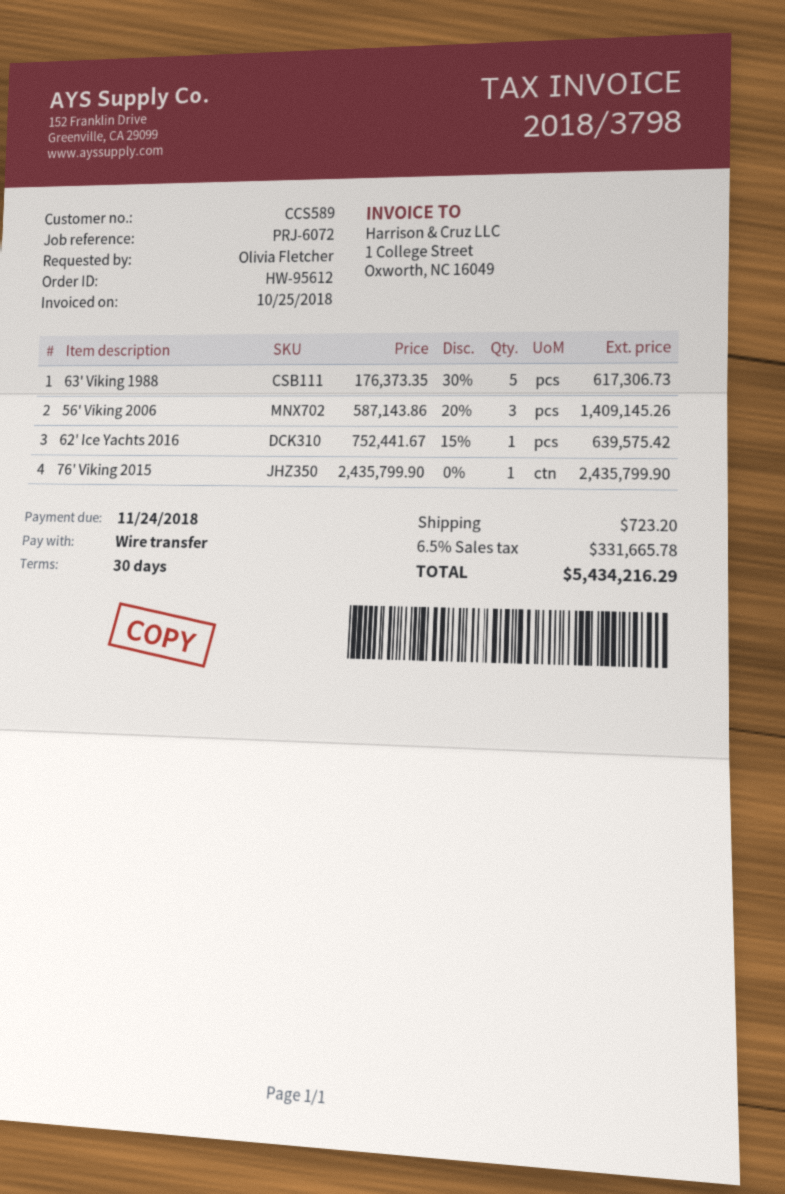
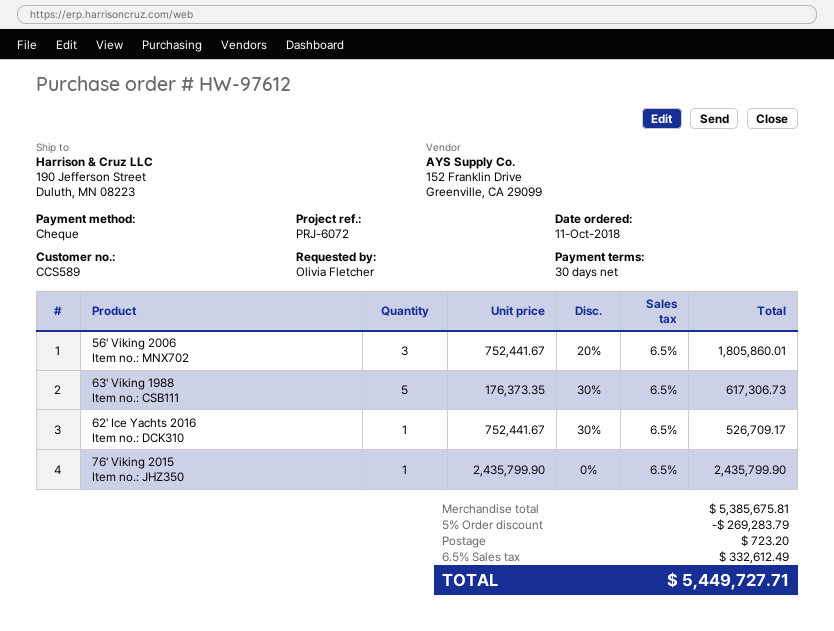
order number: HW-95612 -> HW-97612
payment method: bank transfer -> cheque
56' Viking 2006: 3 x 587143.86 - 20% = 1409145.26 -> 3 x 752441.67 - 20% = 1805860.01
62' Ice Yachts 2016: 1 x 752441.67 - 15% = 639575.42 -> 1 x 752441.67 - 30% = 526709.17
discount: none -> 5% = 269283.79
tax: 6.5% = 331665.78 -> 6.5% = 332612.49
total: 5434216.29 -> 5449727.71

